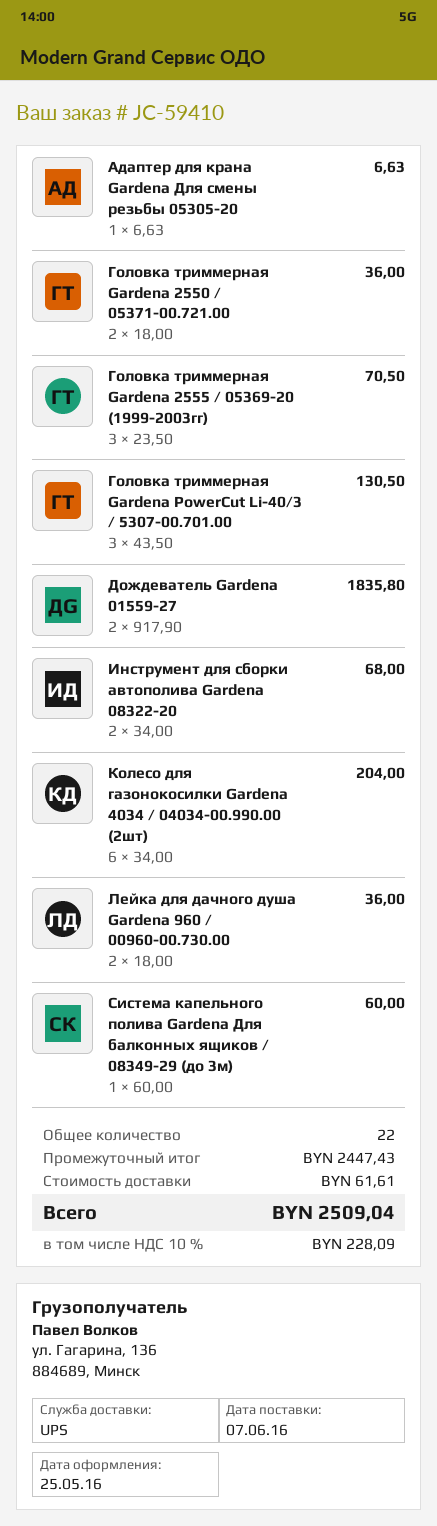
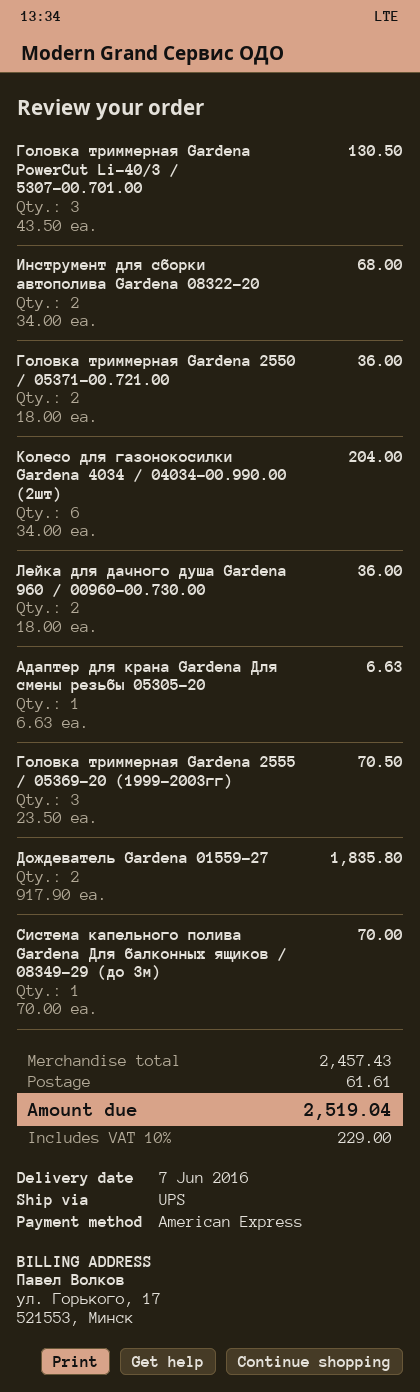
Система капельного полива Gardena Для балконных ящиков / 08349-29 (до 3м): 1 x 60.00 = 60.00 -> 1 x 70.00 = 70.00
subtotal: 2447.43 -> 2457.43
tax: 10% = 228.09 -> 10% = 229.00
total: 2509.04 -> 2519.04

